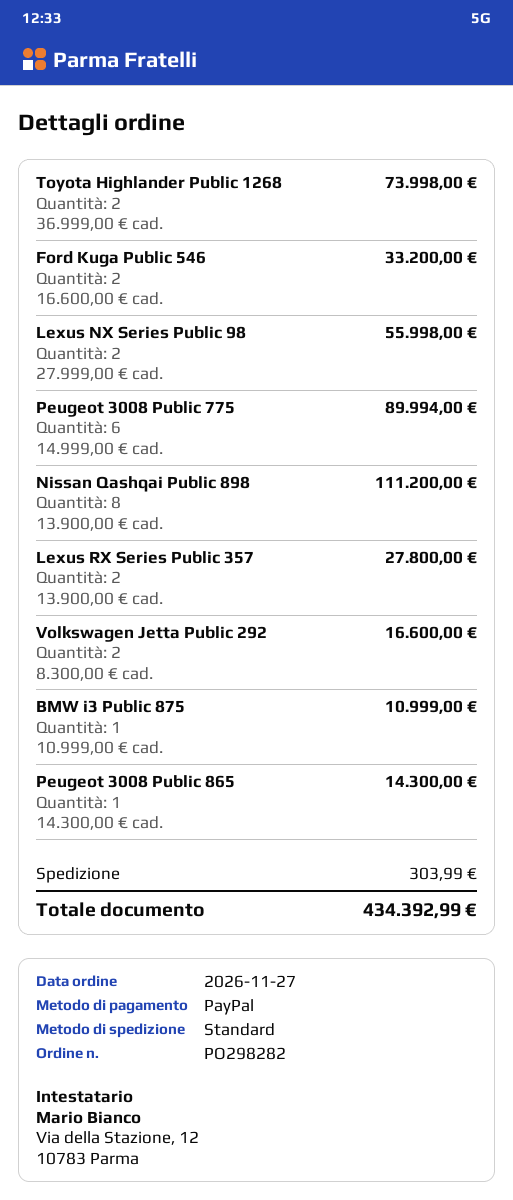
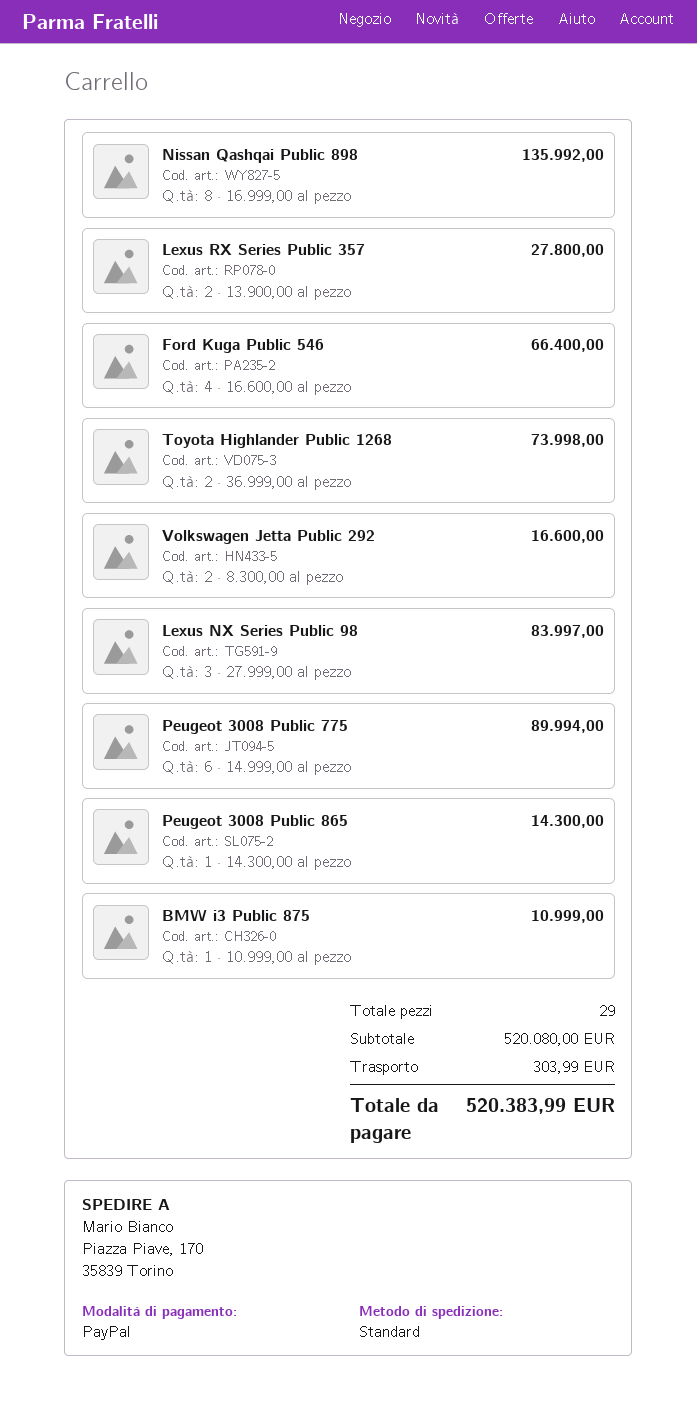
Ford Kuga Public 546: 2 x 16600.00 = 33200.00 -> 4 x 16600.00 = 66400.00
Lexus NX Series Public 98: 2 x 27999.00 = 55998.00 -> 3 x 27999.00 = 83997.00
Nissan Qashqai Public 898: 8 x 13900.00 = 111200.00 -> 8 x 16999.00 = 135992.00
total: 434392.99 -> 520383.99

